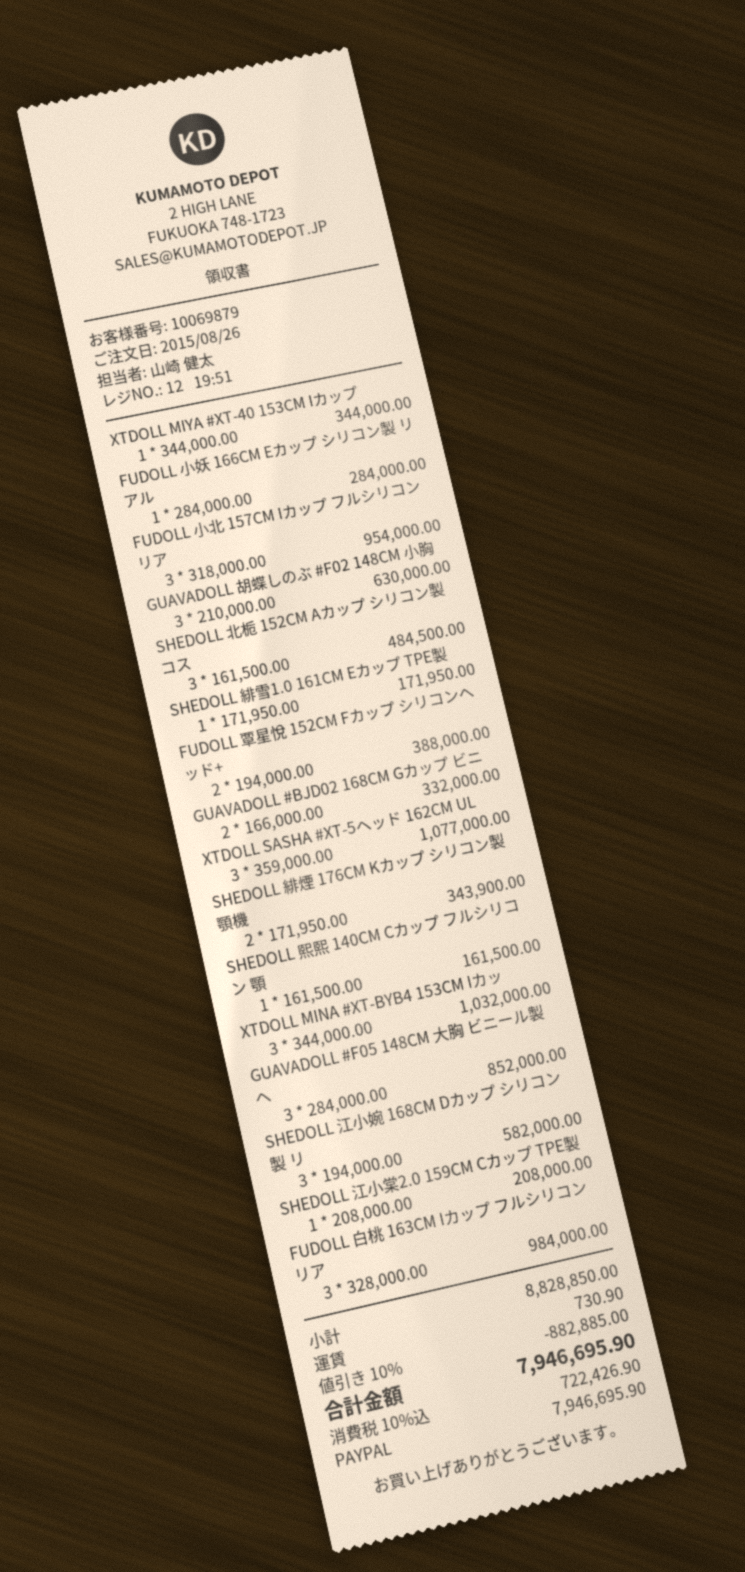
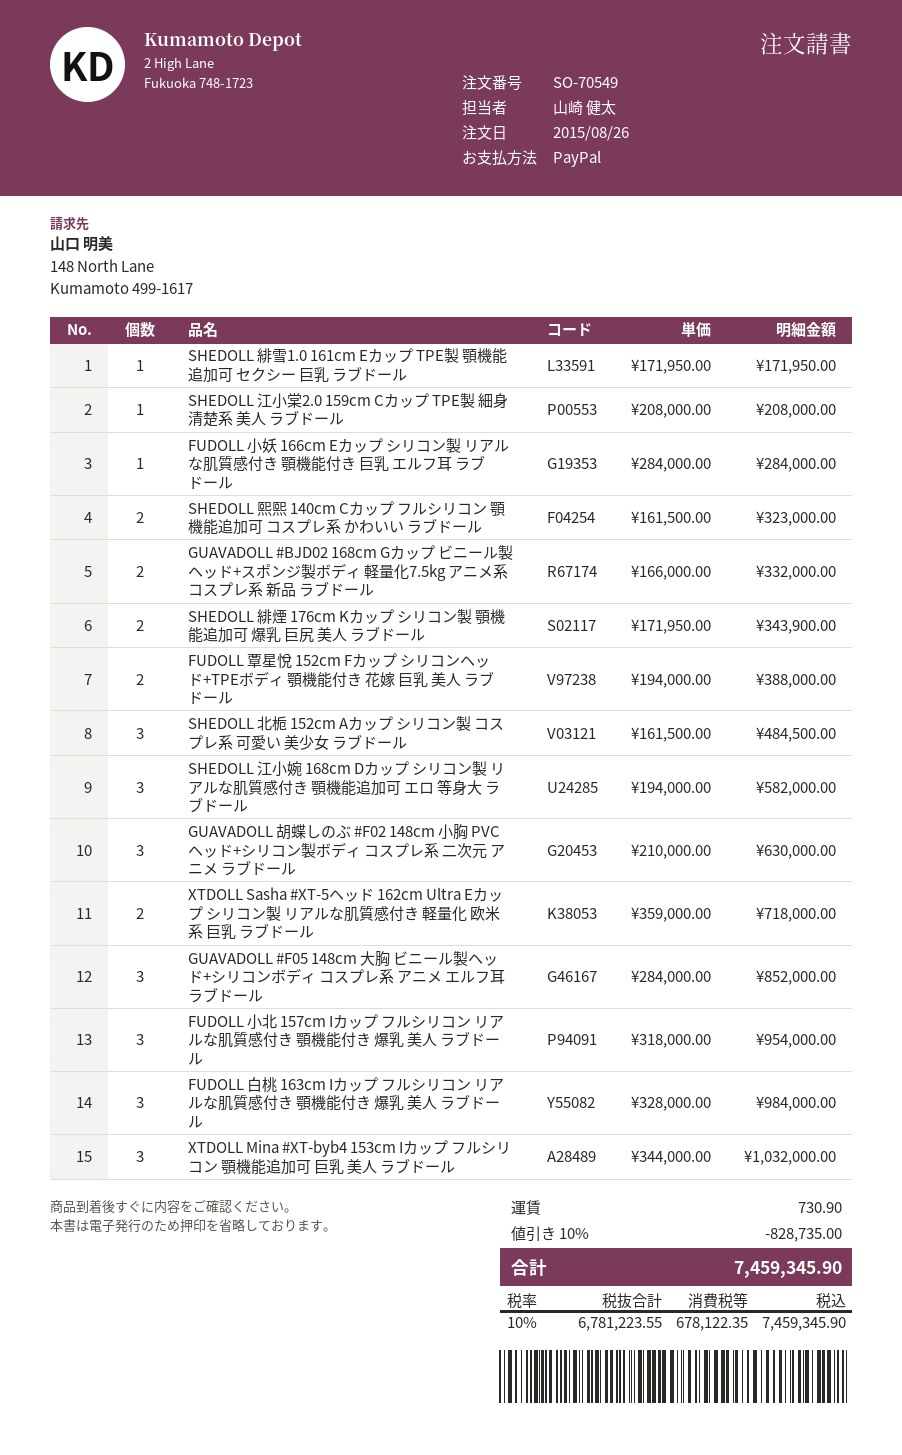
XTDOLL MIYA #XT-40 153CM Iカップ: 1 x 344000.00 = 344000.00 -> none
XTDOLL SASHA #XT-5ヘッド 162CM UL: 3 x 359000.00 = 1077000.00 -> 2 x 359000.00 = 718000.00
SHEDOLL 熙熙 140CM Cカップ フルシリコン 顎: 1 x 161500.00 = 161500.00 -> 2 x 161500.00 = 323000.00
discount: 10% = 882885.00 -> 10% = 828735.00
tax: 10% = 722426.90 -> 10% = 678122.35
total: 7946695.90 -> 7459345.90

